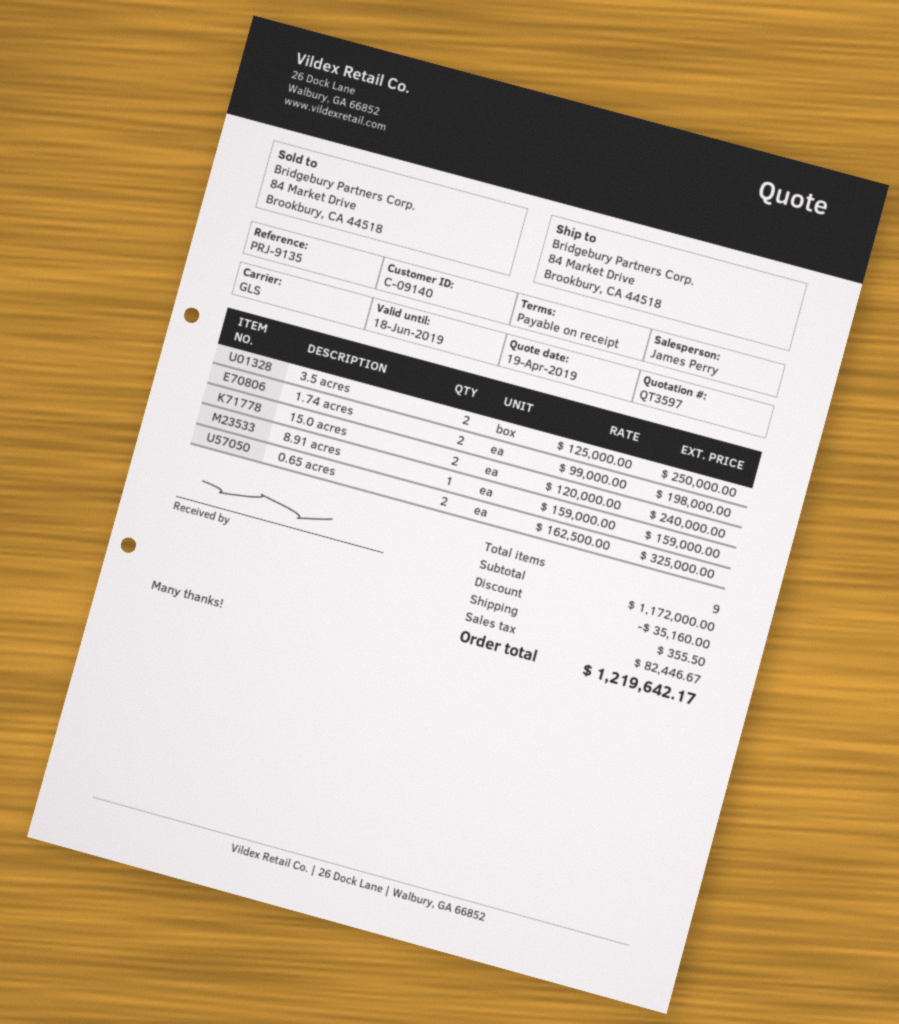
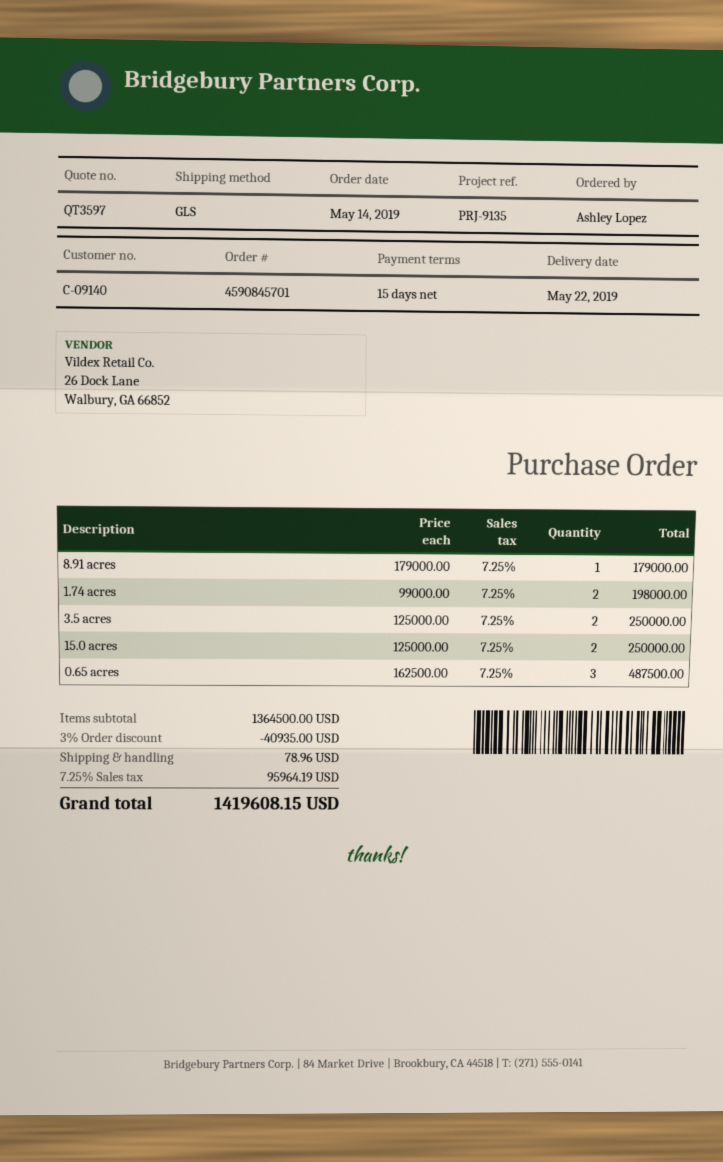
payment terms: on receipt -> 15 days
15.0 acres: 2 x 120000.00 = 240000.00 -> 2 x 125000.00 = 250000.00
8.91 acres: 1 x 159000.00 = 159000.00 -> 1 x 179000.00 = 179000.00
0.65 acres: 2 x 162500.00 = 325000.00 -> 3 x 162500.00 = 487500.00
subtotal: 1172000.00 -> 1364500.00
discount: 35160.00 -> 40935.00
shipping: 355.50 -> 78.96
tax: 82446.67 -> 95964.19
total: 1219642.17 -> 1419608.15

